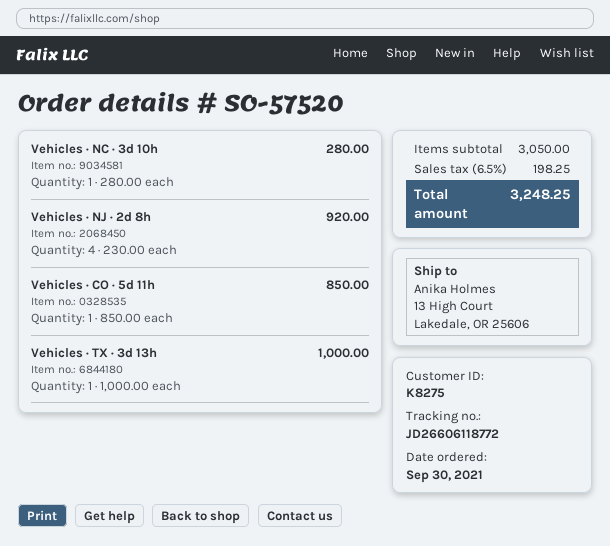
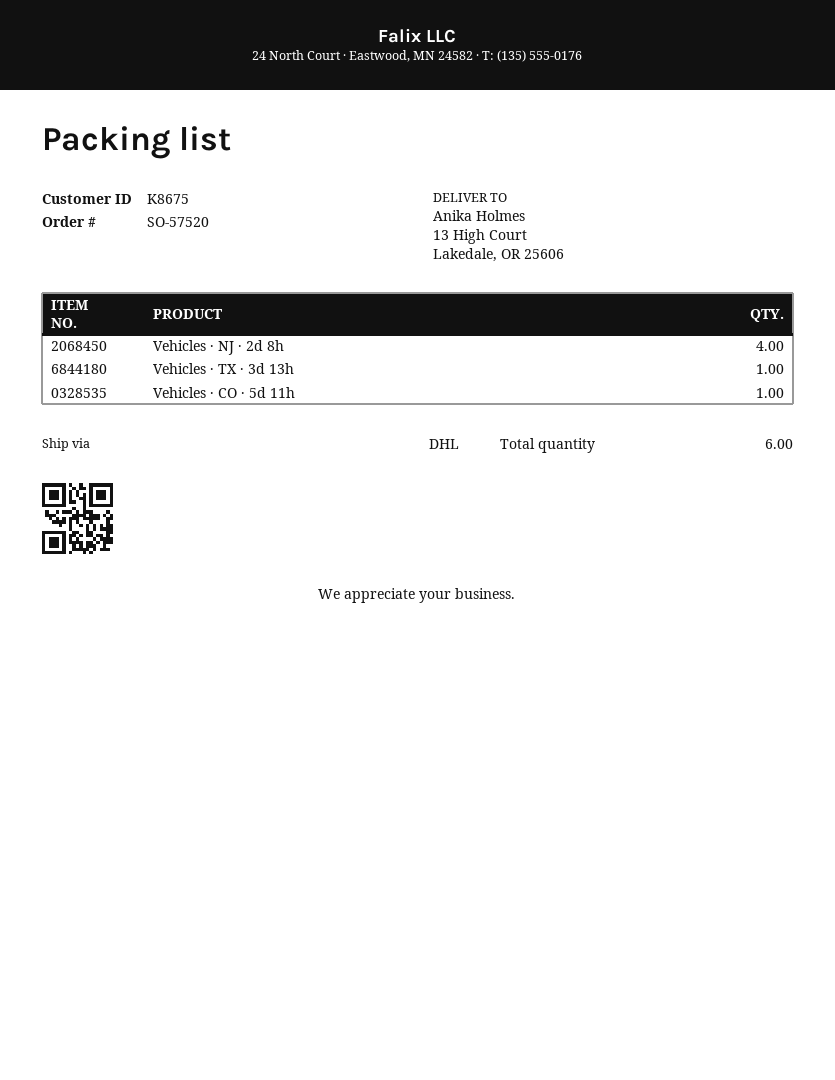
customer number: K8275 -> K8675
Vehicles · NC · 3d 10h: 1 -> none

